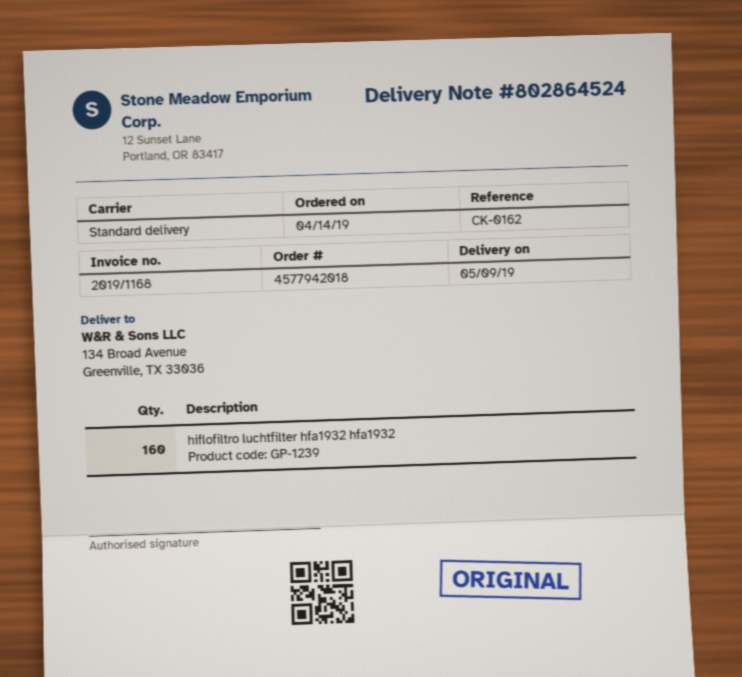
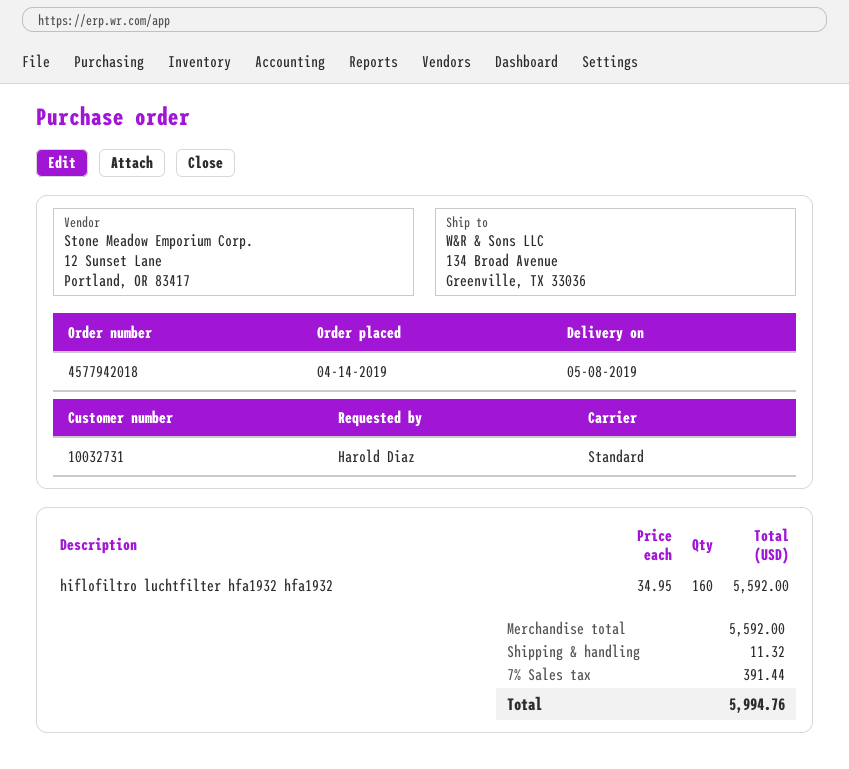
delivery date: 2019-05-09 -> 2019-05-08

